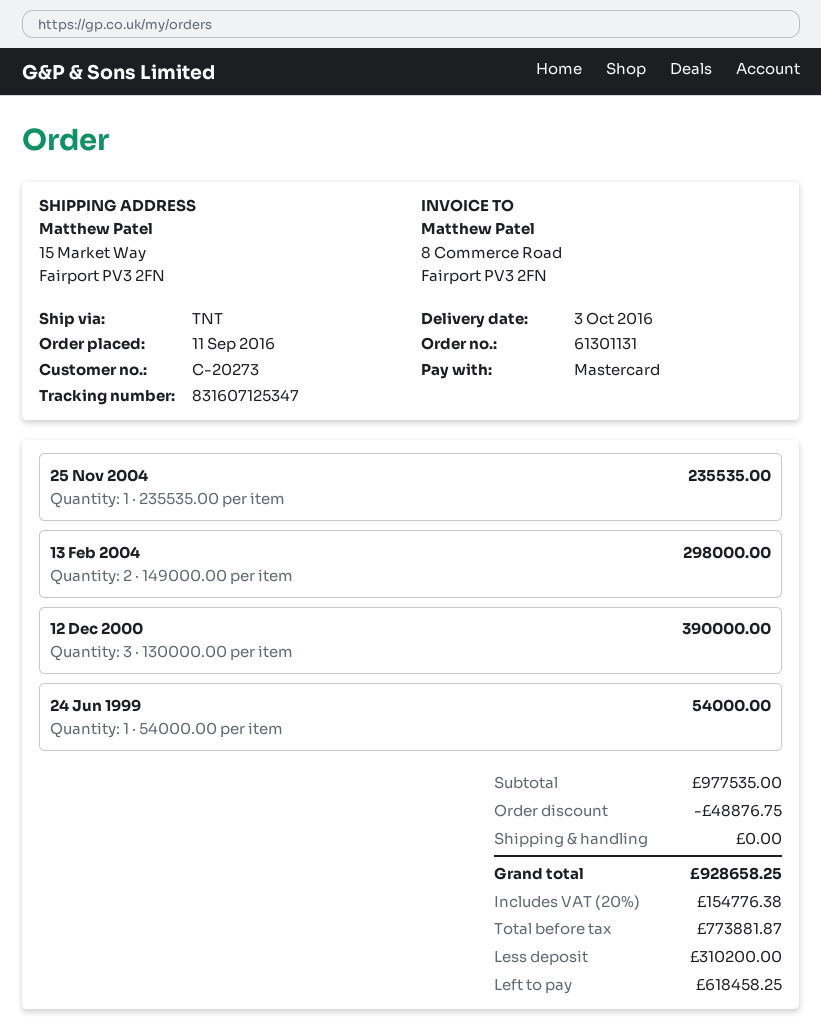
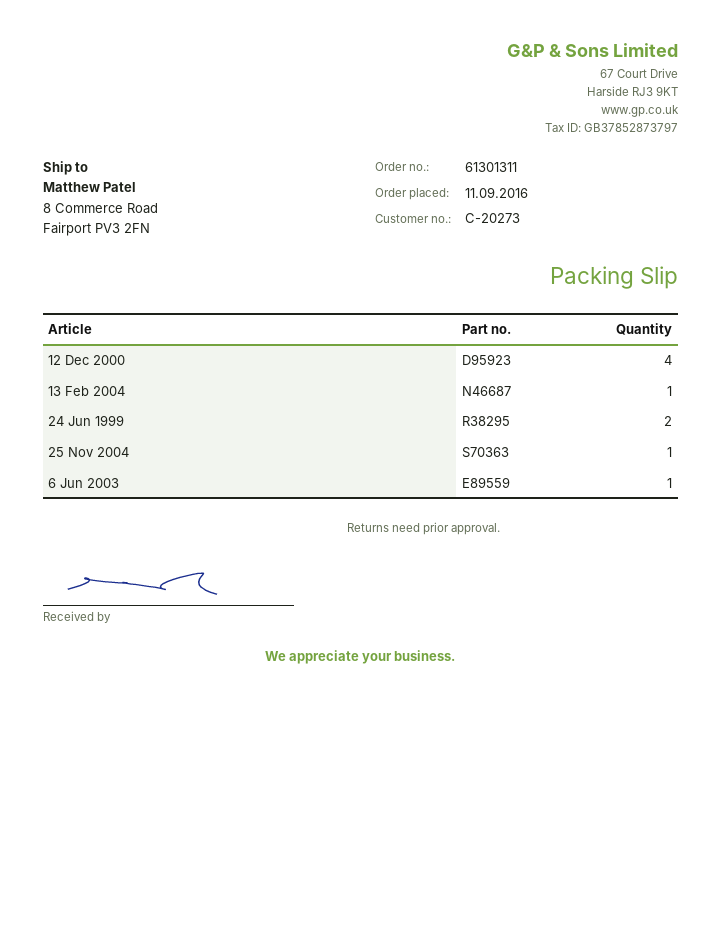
order number: 61301131 -> 61301311
ship to: 15 Market Way, Fairport PV3 2FN -> 8 Commerce Road, Fairport PV3 2FN
13 Feb 2004: 2 -> 1
12 Dec 2000: 3 -> 4
24 Jun 1999: 1 -> 2
6 Jun 2003: none -> 1

